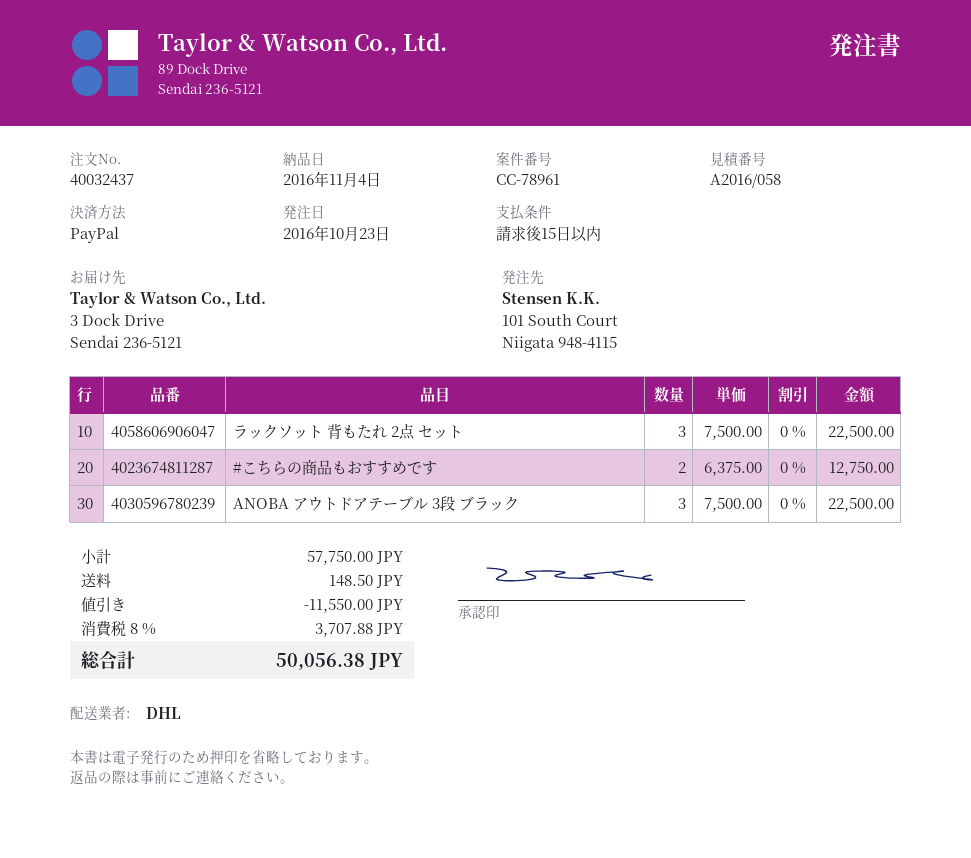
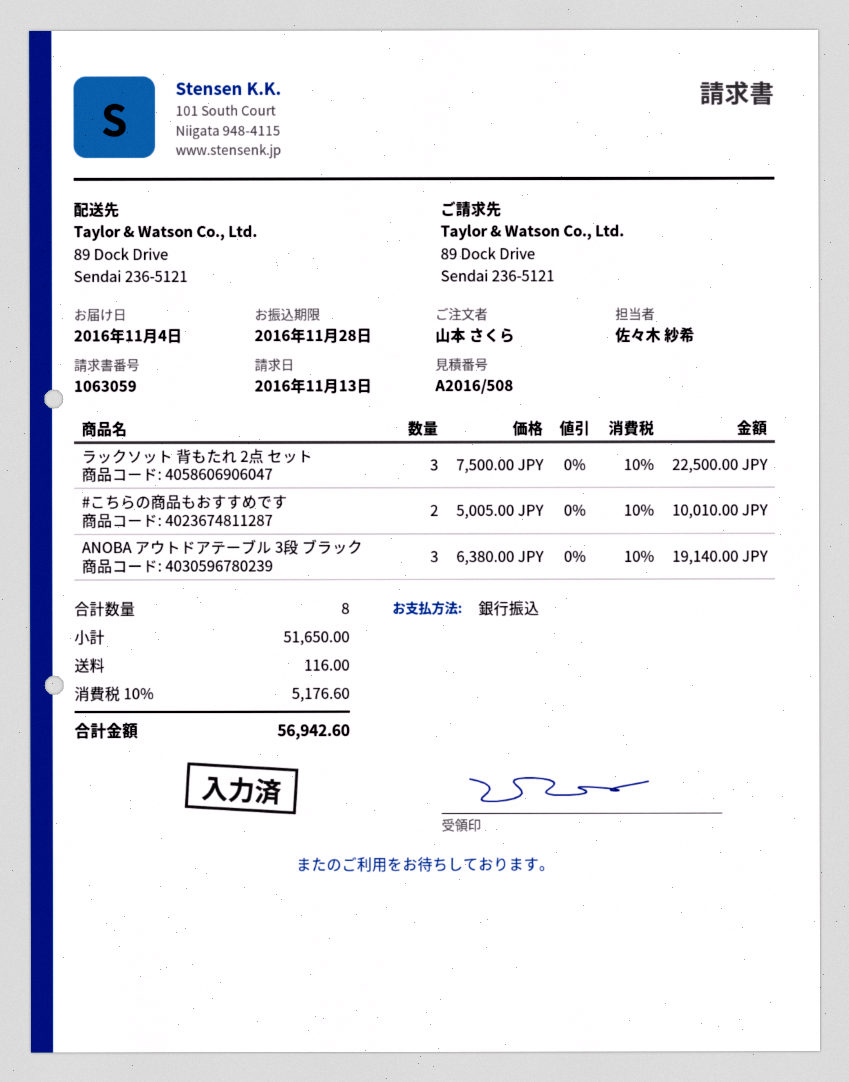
quote number: A2016/058 -> A2016/508
payment method: PayPal -> bank transfer
ship to: 3 Dock Drive, Sendai 236-5121 -> 89 Dock Drive, Sendai 236-5121
#こちらの商品もおすすめです: 2 x 6375.00 = 12750.00 -> 2 x 5005.00 = 10010.00
ANOBA アウトドアテーブル 3段 ブラック: 3 x 7500.00 = 22500.00 -> 3 x 6380.00 = 19140.00
subtotal: 57750.00 -> 51650.00
discount: 11550.00 -> none
shipping: 148.50 -> 116.00
tax: 8% = 3707.88 -> 10% = 5176.60
total: 50056.38 -> 56942.60

